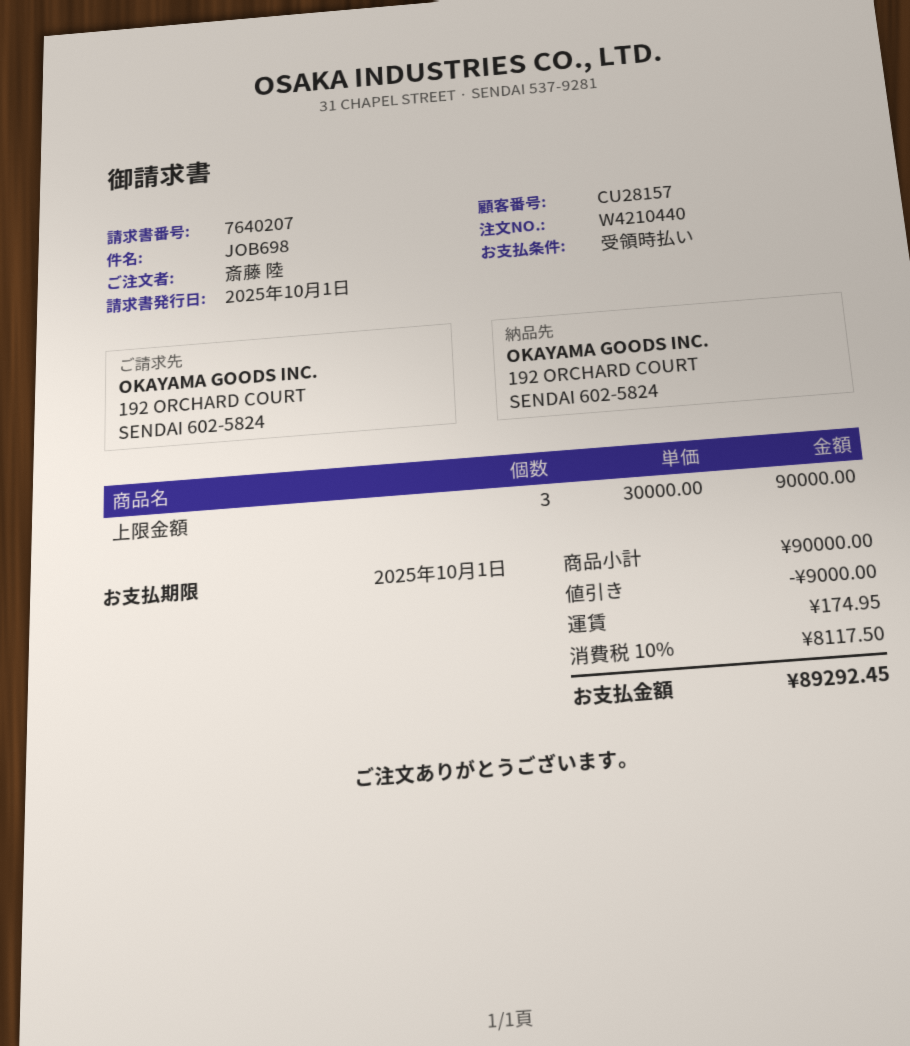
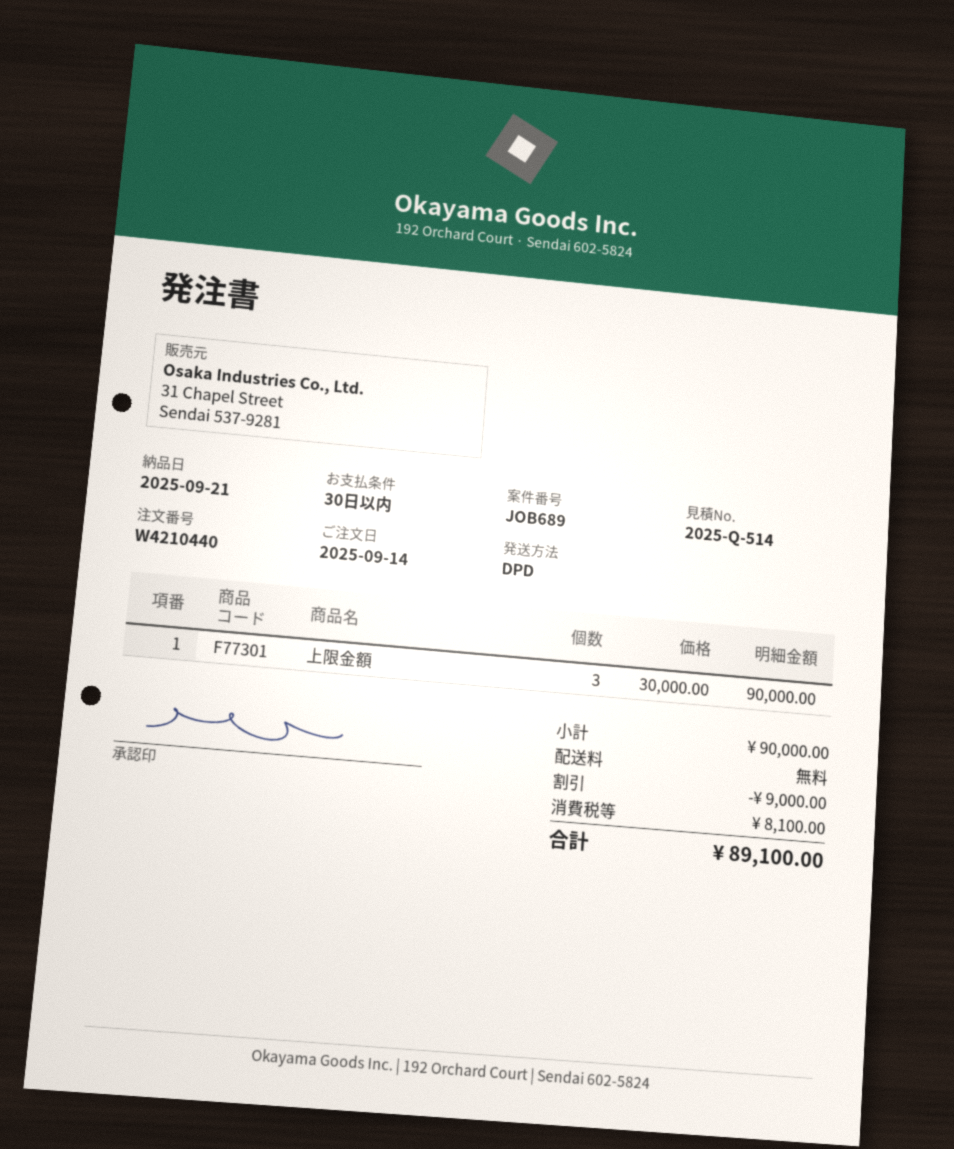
payment terms: on receipt -> 30 days
reference: JOB698 -> JOB689
shipping: 174.95 -> 0.00
tax: 8117.50 -> 8100.00
total: 89292.45 -> 89100.00

